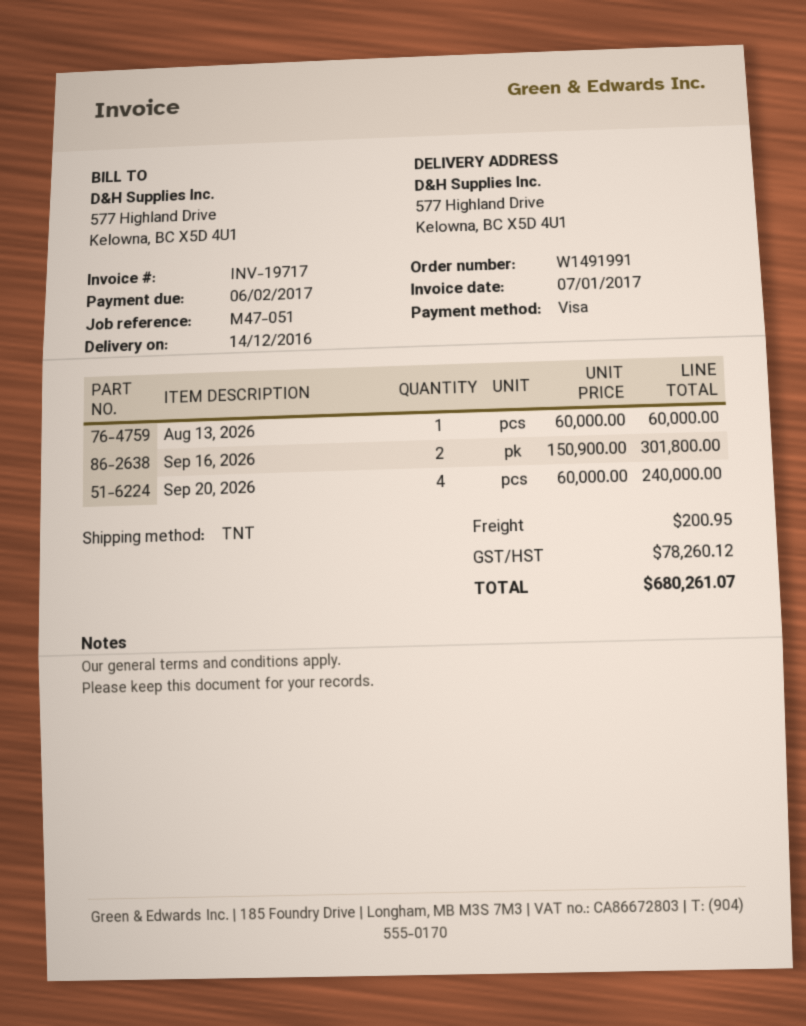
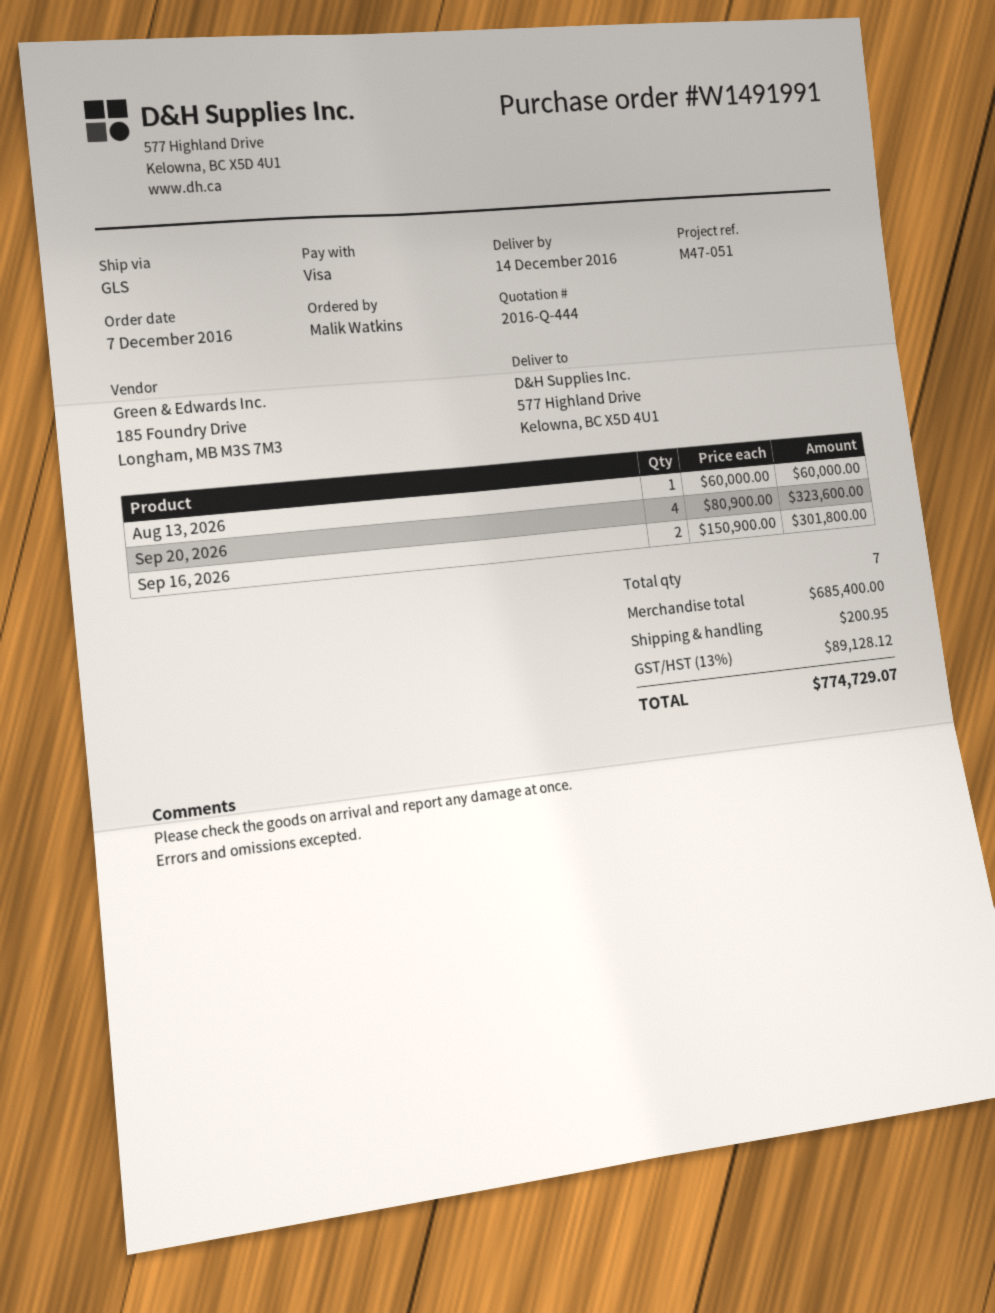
shipping method: TNT -> GLS
Sep 20, 2026: 4 x 60000.00 = 240000.00 -> 4 x 80900.00 = 323600.00
tax: 78260.12 -> 89128.12
total: 680261.07 -> 774729.07

